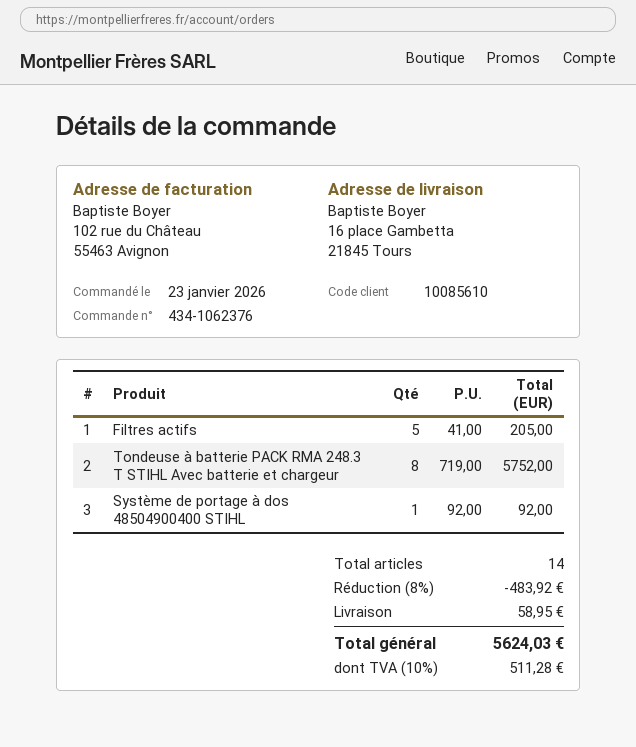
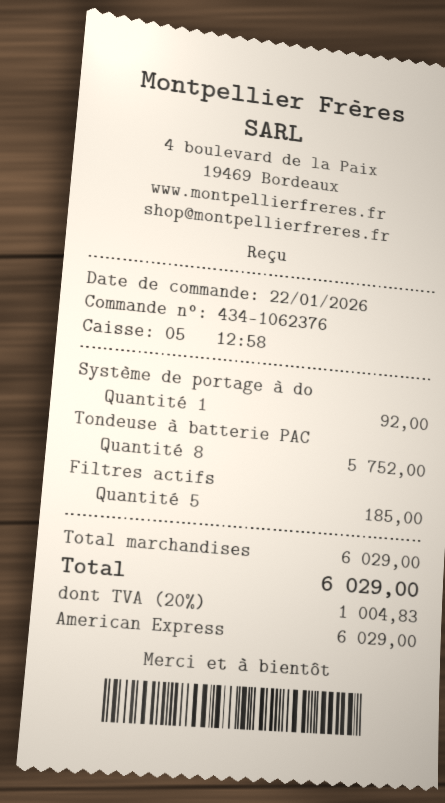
order date: 2026-01-23 -> 2026-01-22
Filtres actifs: 5 for 205.00 -> 5 for 185.00
discount: 8% = 483.92 -> none
shipping: 58.95 -> none
tax: 10% = 511.28 -> 20% = 1004.83
total: 5624.03 -> 6029.00

